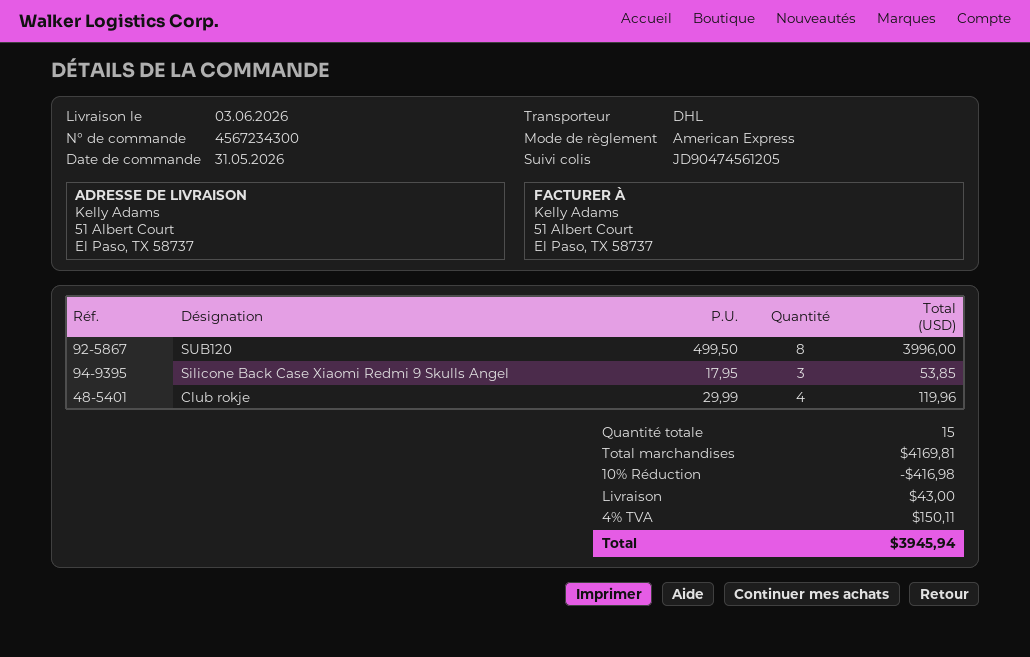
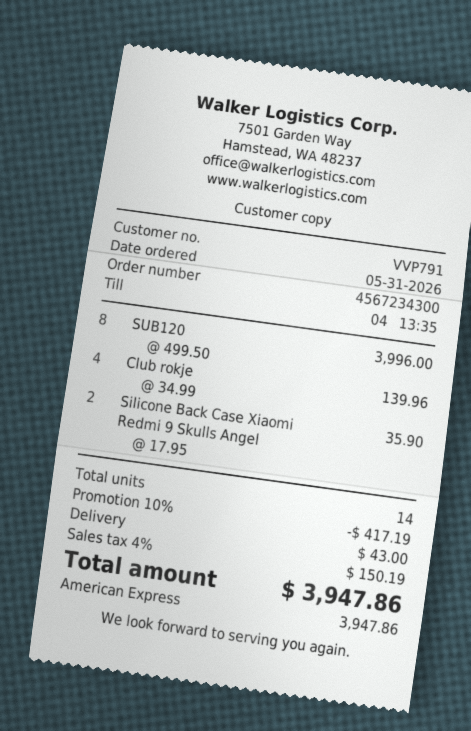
Silicone Back Case Xiaomi Redmi 9 Skulls Angel: 3 x 17.95 = 53.85 -> 2 x 17.95 = 35.90
Club rokje: 4 x 29.99 = 119.96 -> 4 x 34.99 = 139.96
total quantity: 15 -> 14
discount: 10% = 416.98 -> 10% = 417.19
tax: 4% = 150.11 -> 4% = 150.19
total: 3945.94 -> 3947.86

